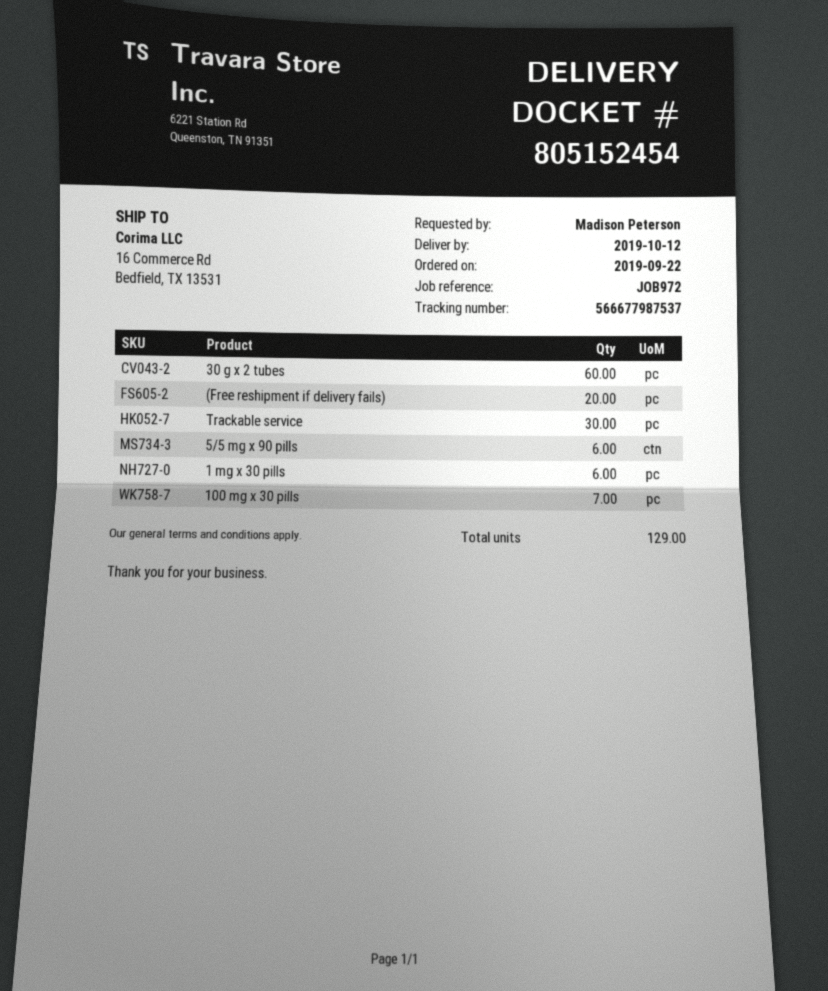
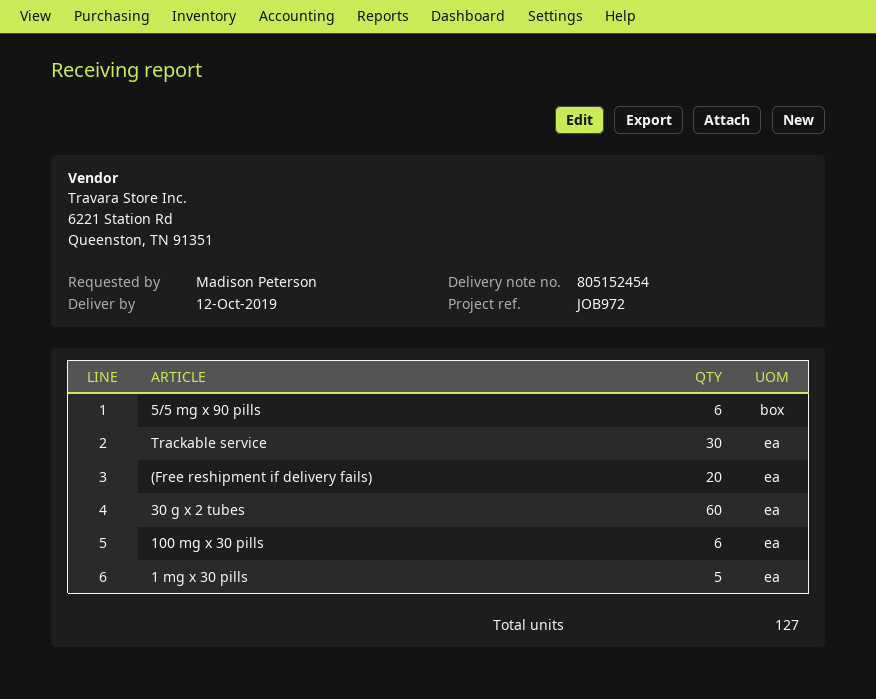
1 mg x 30 pills: 6 -> 5
100 mg x 30 pills: 7 -> 6
total quantity: 129 -> 127

